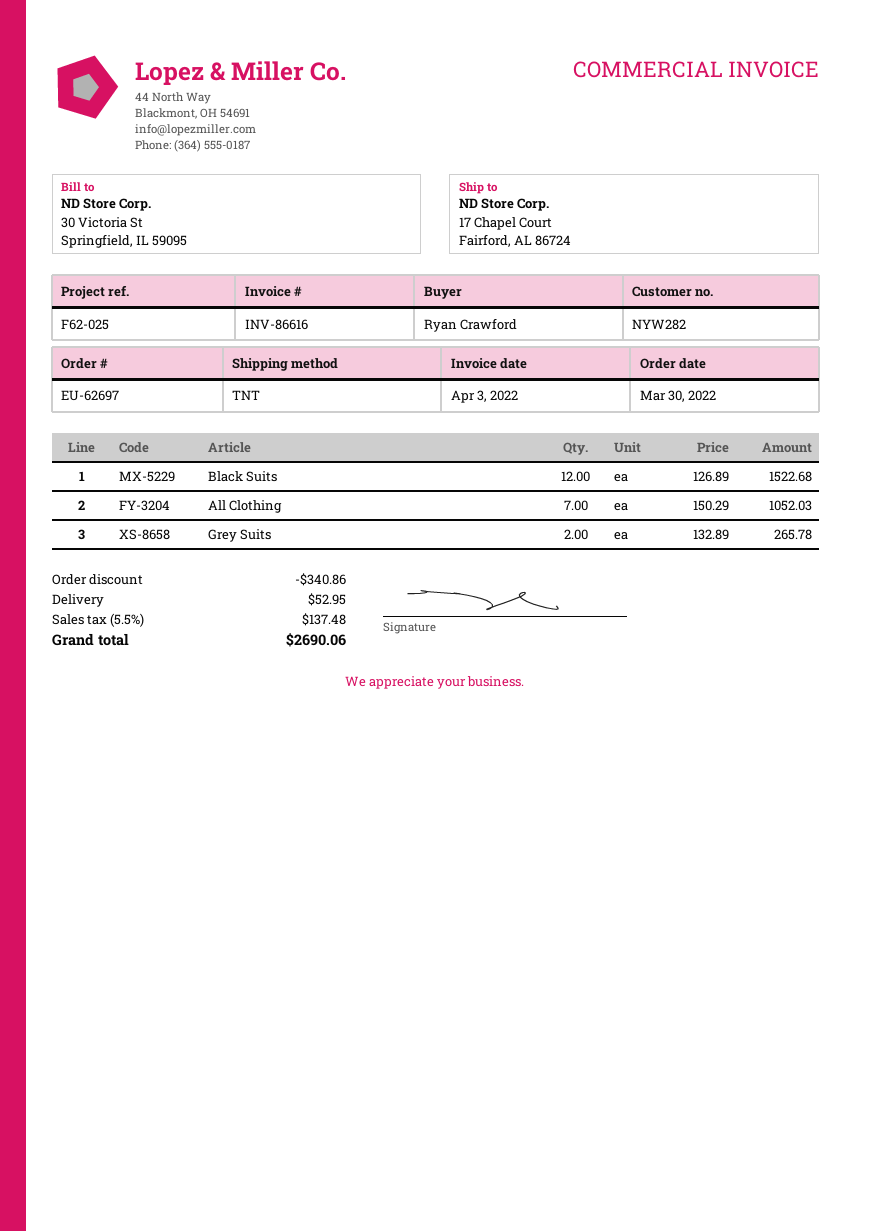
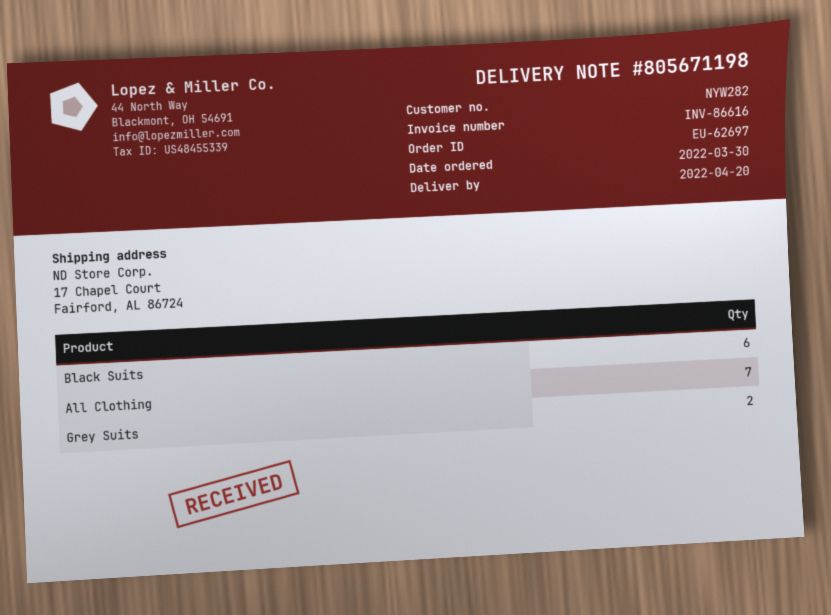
Black Suits: 12 -> 6

